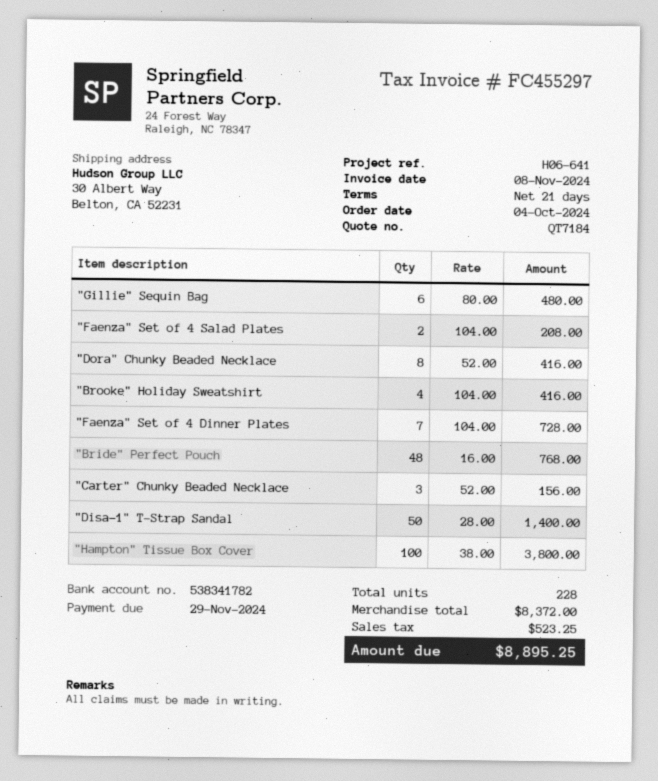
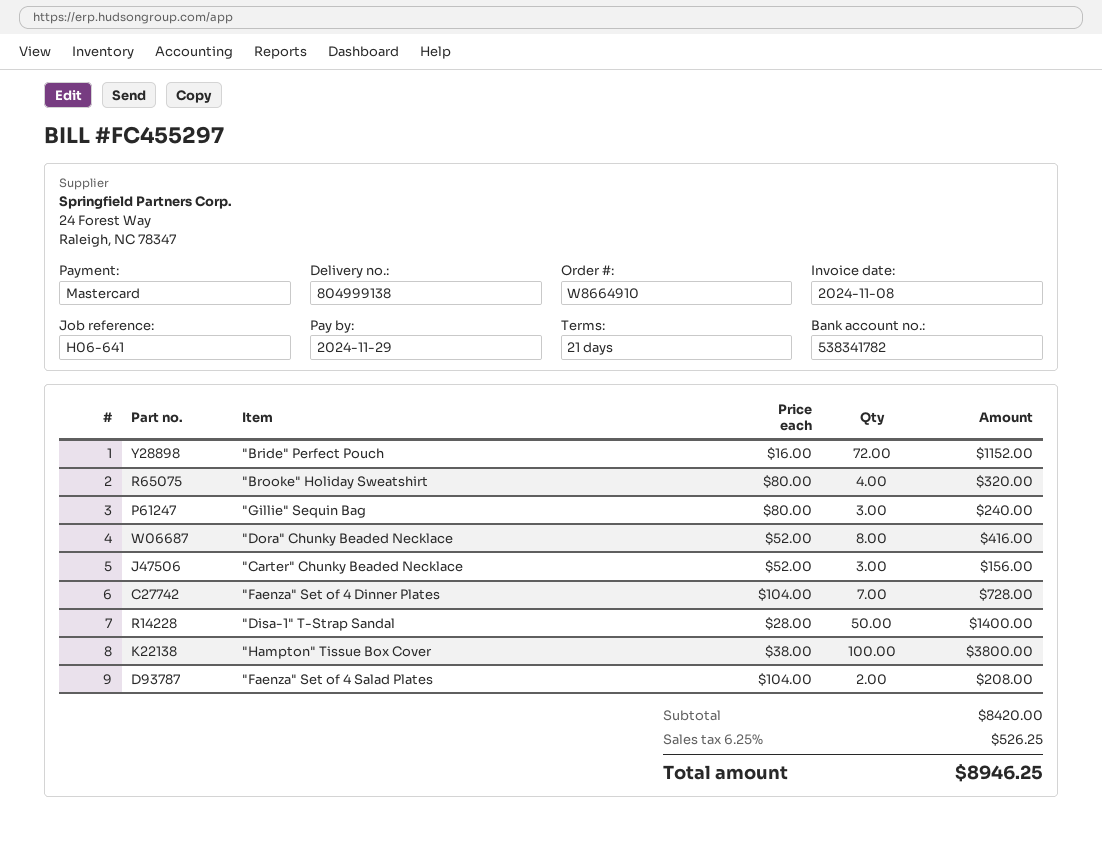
"Gillie" Sequin Bag: 6 x 80.00 = 480.00 -> 3 x 80.00 = 240.00
"Brooke" Holiday Sweatshirt: 4 x 104.00 = 416.00 -> 4 x 80.00 = 320.00
"Bride" Perfect Pouch: 48 x 16.00 = 768.00 -> 72 x 16.00 = 1152.00
subtotal: 8372.00 -> 8420.00
tax: 523.25 -> 526.25
total: 8895.25 -> 8946.25

